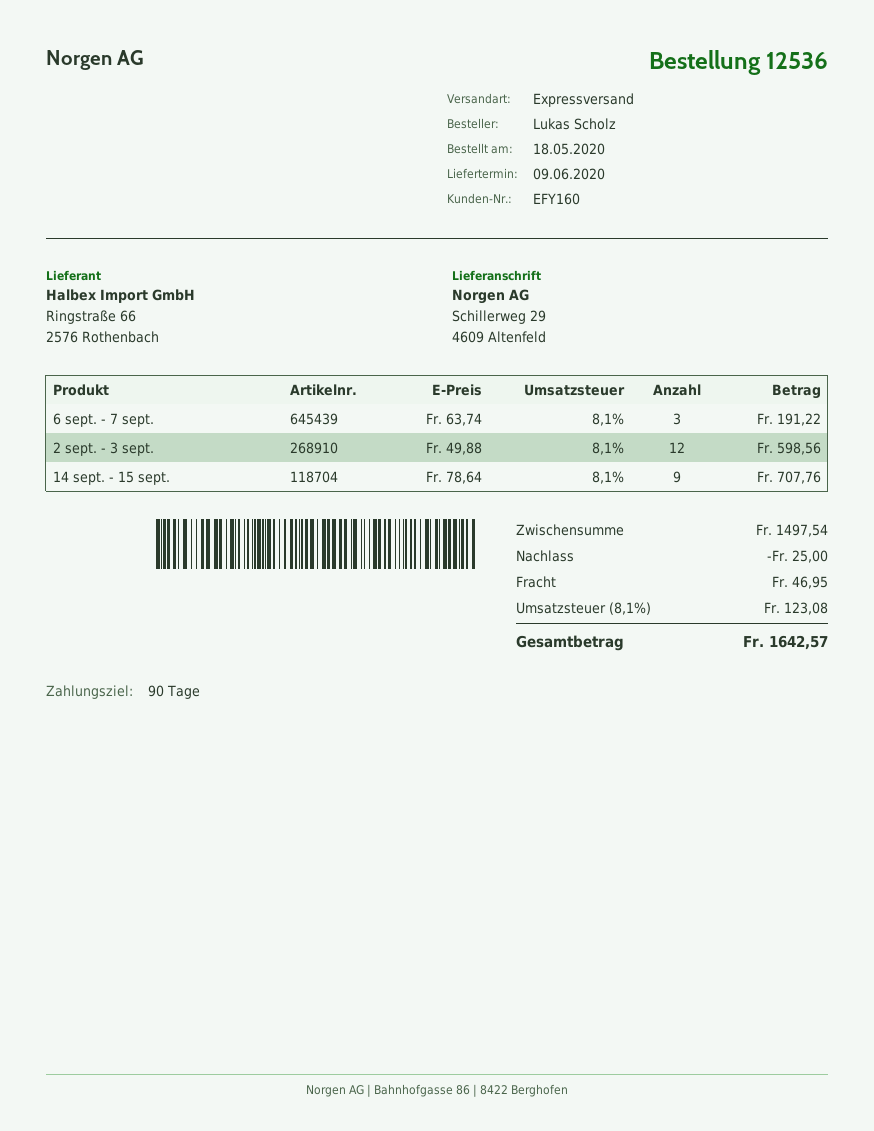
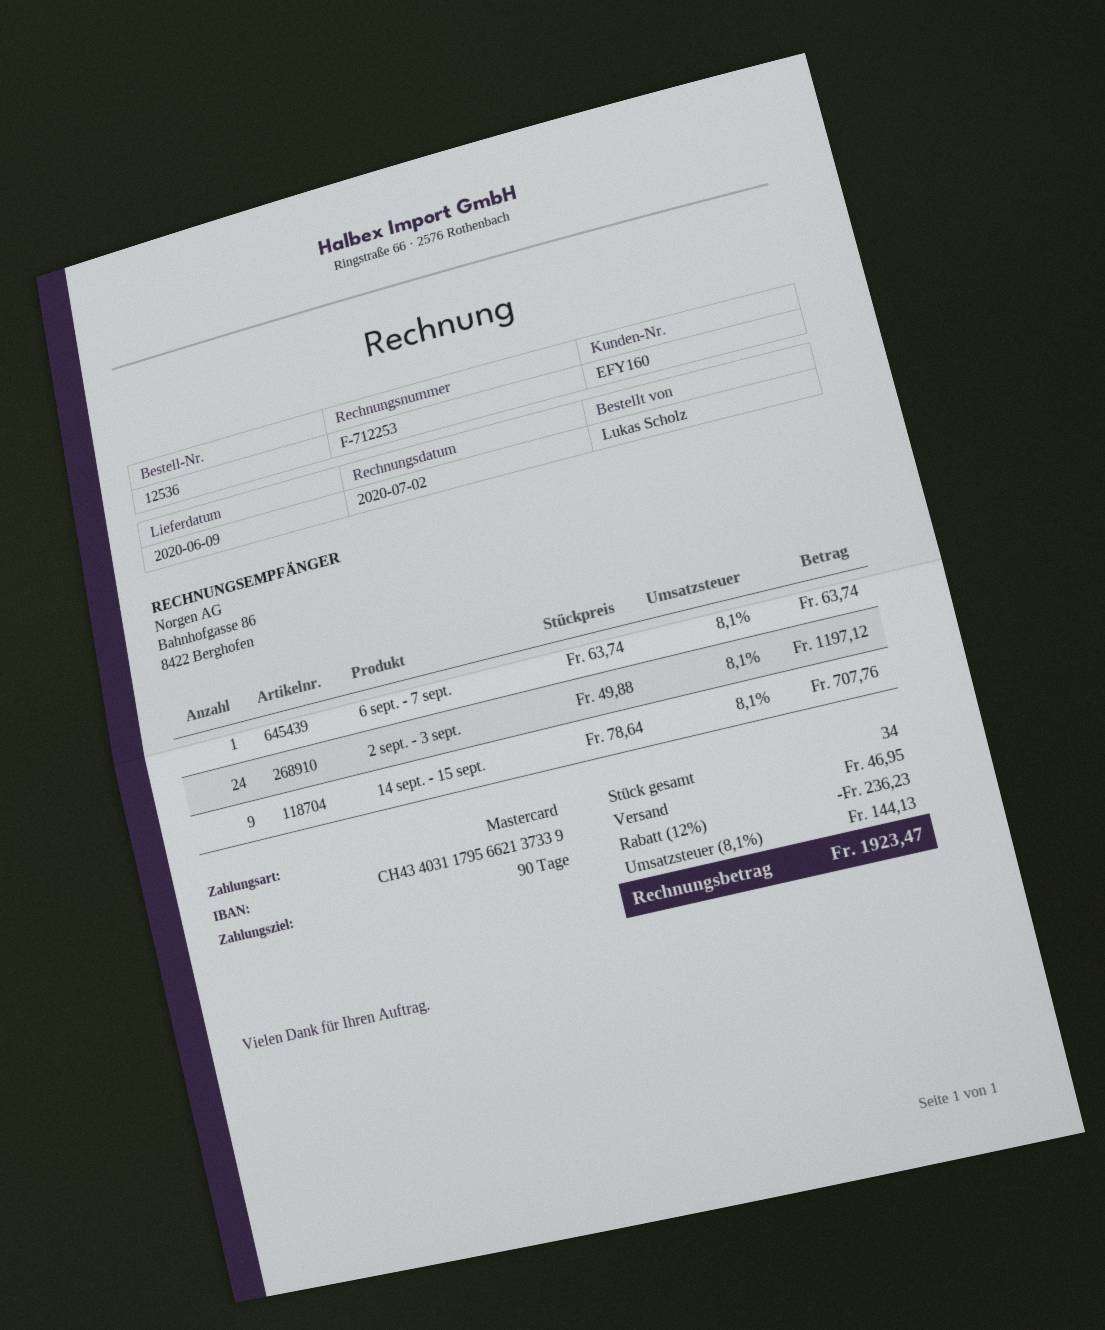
6 sept. - 7 sept.: 3 x 63.74 = 191.22 -> 1 x 63.74 = 63.74
2 sept. - 3 sept.: 12 x 49.88 = 598.56 -> 24 x 49.88 = 1197.12
discount: 25.00 -> 236.23
tax: 8.1% = 123.08 -> 8.1% = 144.13
total: 1642.57 -> 1923.47

